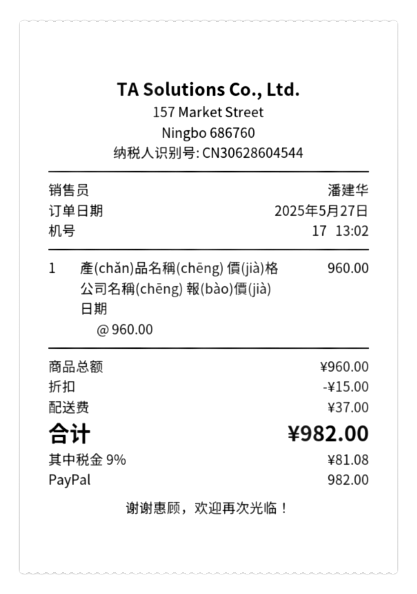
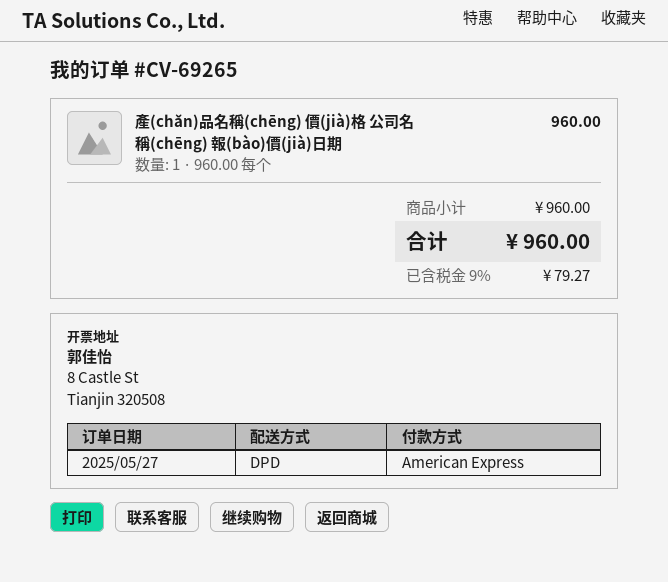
payment method: PayPal -> American Express
discount: 15.00 -> none
shipping: 37.00 -> none
tax: 9% = 81.08 -> 9% = 79.27
total: 982.00 -> 960.00

